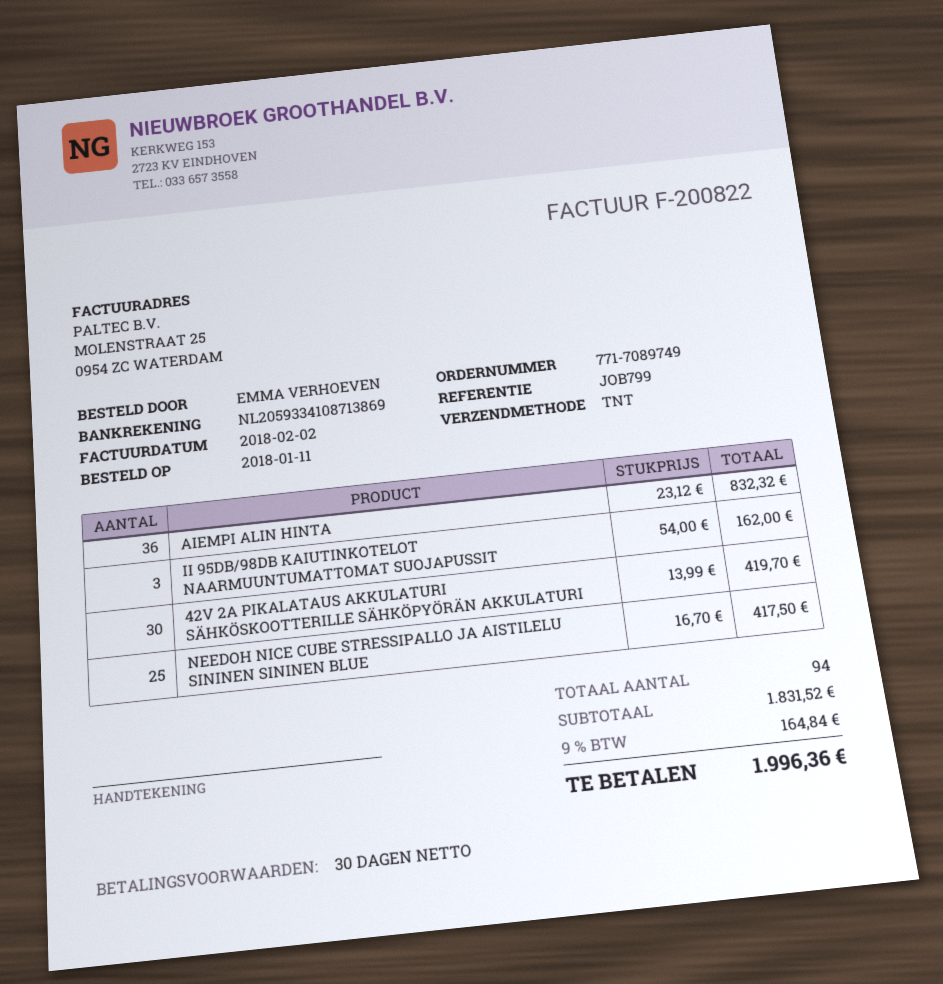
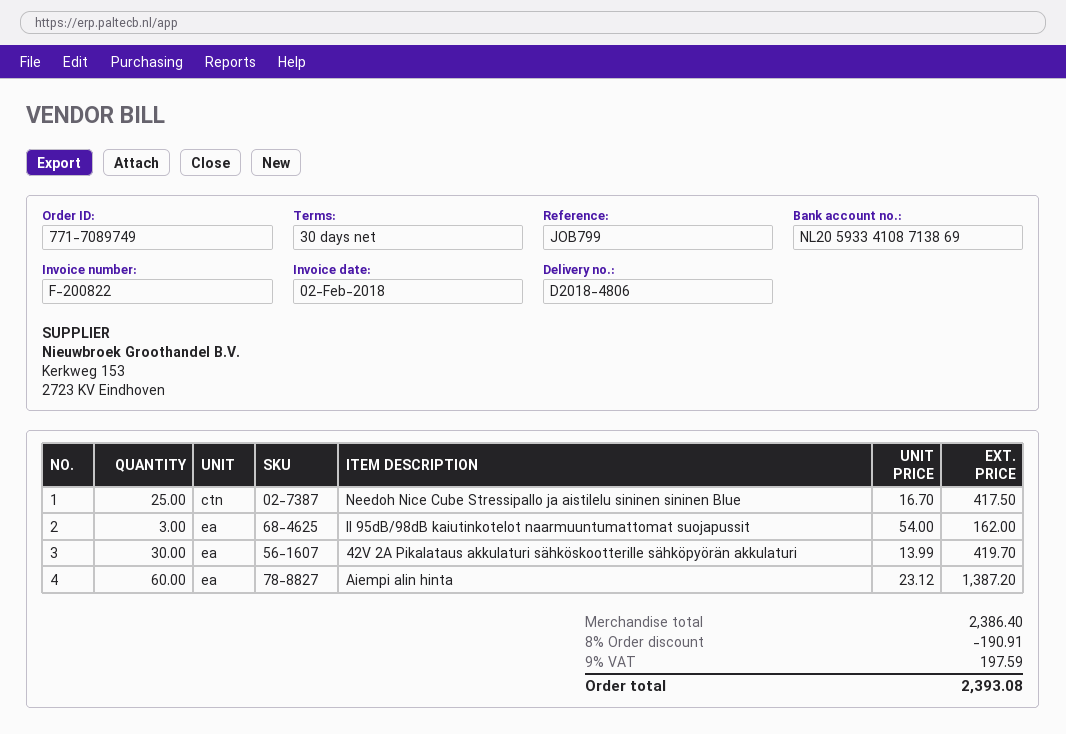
AIEMPI ALIN HINTA: 36 x 23.12 = 832.32 -> 60 x 23.12 = 1387.20
subtotal: 1831.52 -> 2386.40
discount: none -> 8% = 190.91
tax: 9% = 164.84 -> 9% = 197.59
total: 1996.36 -> 2393.08

